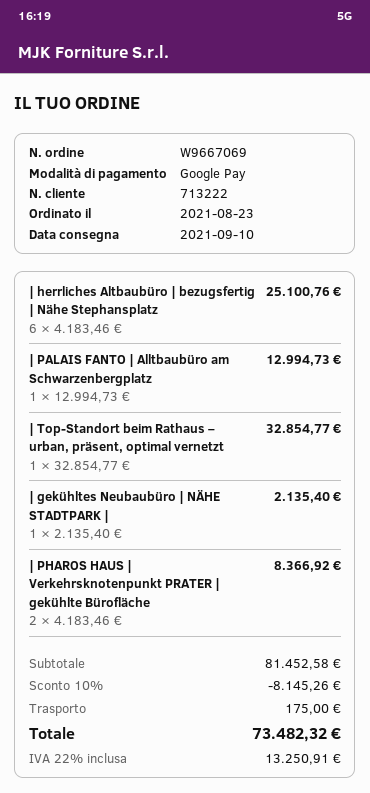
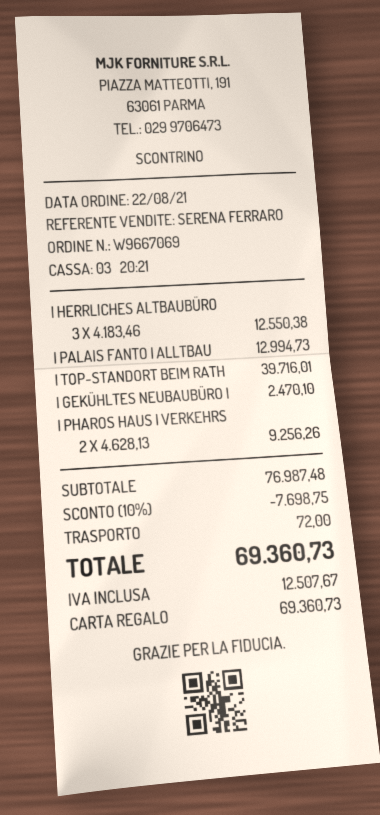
order date: 2021-08-23 -> 2021-08-22
payment method: Google Pay -> gift card
| herrliches Altbaubüro | bezugsfertig | Nähe Stephansplatz: 6 x 4183.46 = 25100.76 -> 3 x 4183.46 = 12550.38
| Top-Standort beim Rathaus – urban, präsent, optimal vernetzt: 1 x 32854.77 = 32854.77 -> 1 x 39716.01 = 39716.01
| gekühltes Neubaubüro | NÄHE STADTPARK |: 1 x 2135.40 = 2135.40 -> 1 x 2470.10 = 2470.10
| PHAROS HAUS | Verkehrsknotenpunkt PRATER | gekühlte Bürofläche: 2 x 4183.46 = 8366.92 -> 2 x 4628.13 = 9256.26
subtotal: 81452.58 -> 76987.48
discount: 10% = 8145.26 -> 10% = 7698.75
shipping: 175.00 -> 72.00
tax: 13250.91 -> 12507.67
total: 73482.32 -> 69360.73

